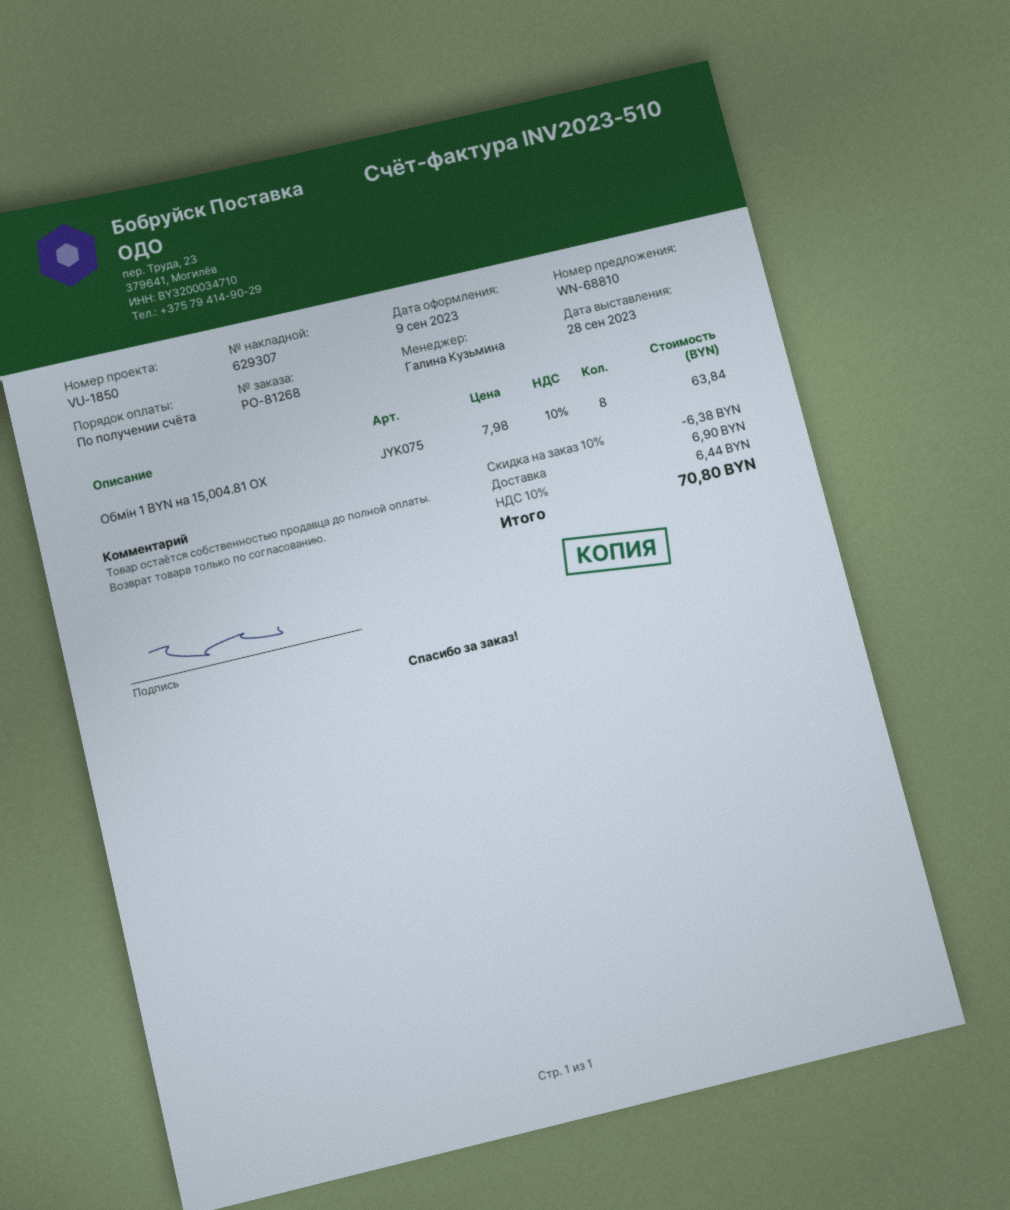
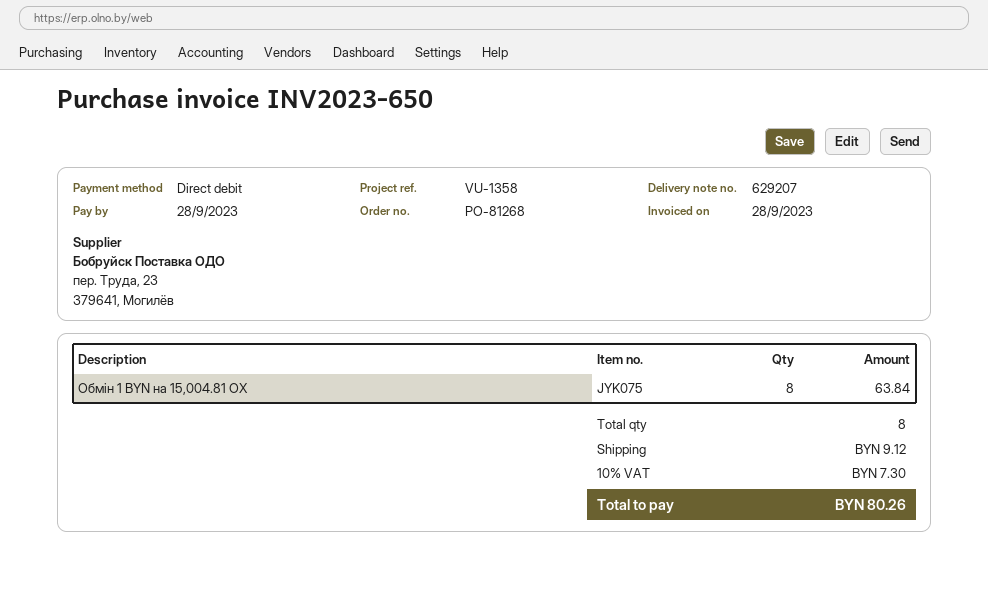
delivery note number: 629307 -> 629207
invoice number: INV2023-510 -> INV2023-650
reference: VU-1850 -> VU-1358
discount: 10% = 6.38 -> none
shipping: 6.90 -> 9.12
tax: 10% = 6.44 -> 10% = 7.30
total: 70.80 -> 80.26

